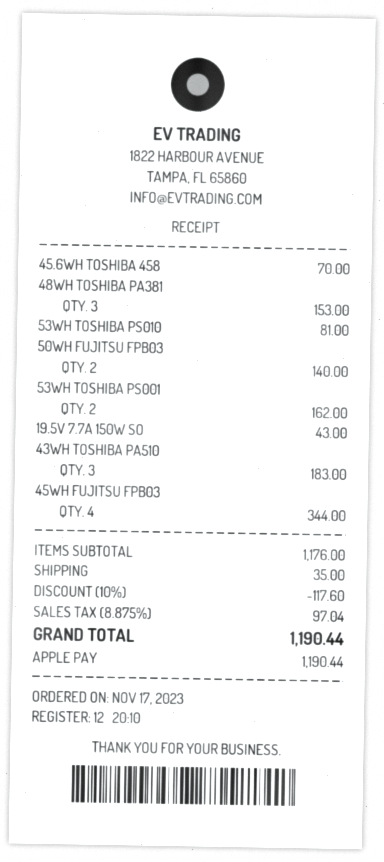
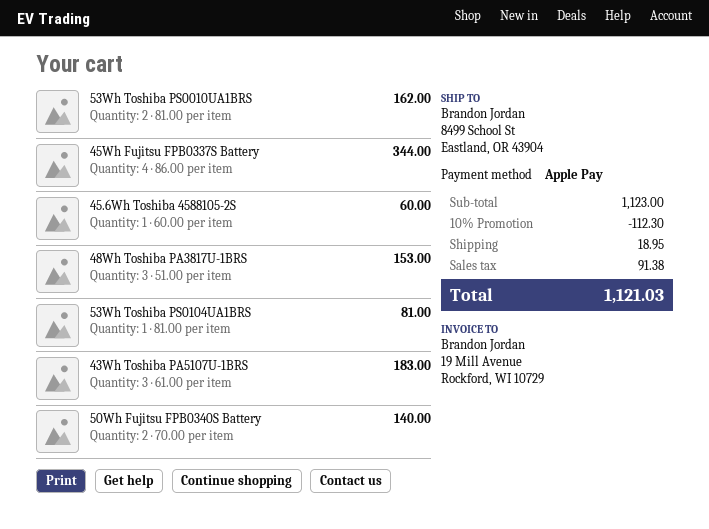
45.6WH TOSHIBA 458: 1 for 70.00 -> 1 for 60.00
19.5V 7.7A 150W SO: 1 for 43.00 -> none
subtotal: 1176.00 -> 1123.00
discount: 10% = 117.60 -> 10% = 112.30
shipping: 35.00 -> 18.95
tax: 97.04 -> 91.38
total: 1190.44 -> 1121.03

